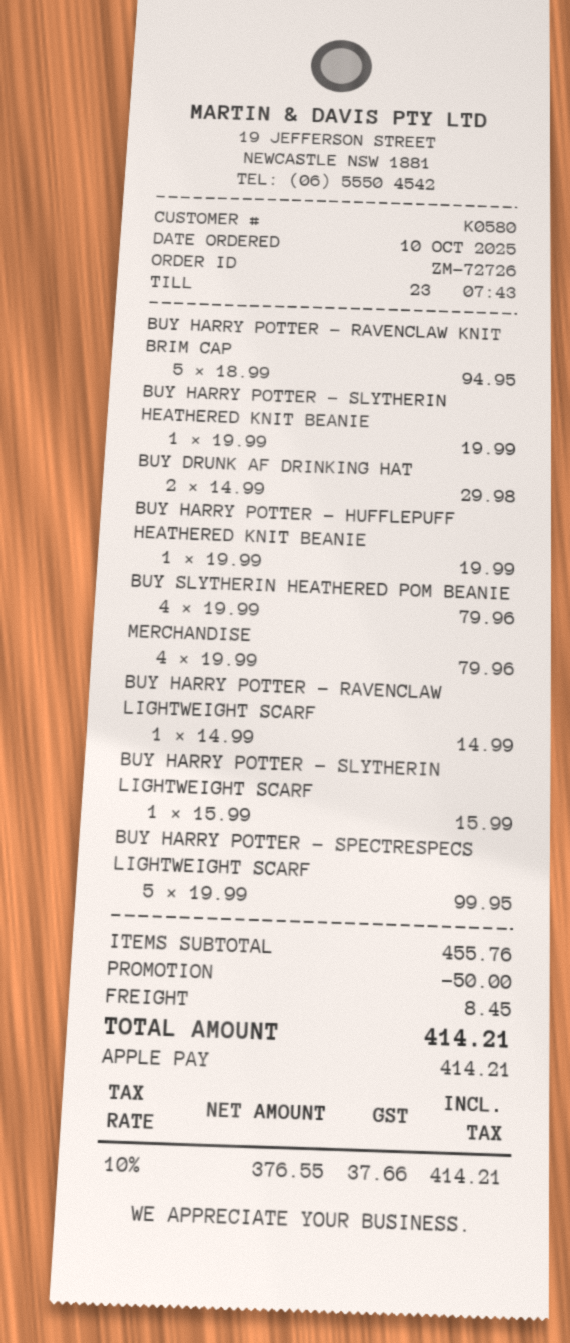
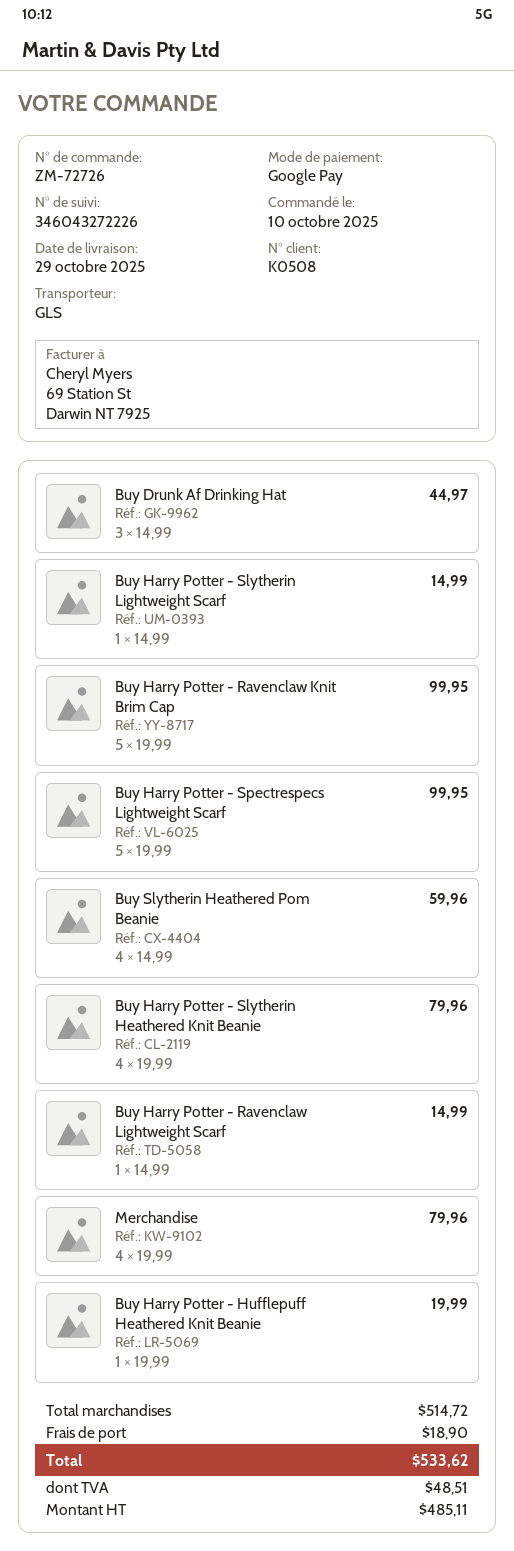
customer number: K0580 -> K0508
payment method: Apple Pay -> Google Pay
BUY HARRY POTTER - RAVENCLAW KNIT BRIM CAP: 5 x 18.99 = 94.95 -> 5 x 19.99 = 99.95
BUY HARRY POTTER - SLYTHERIN HEATHERED KNIT BEANIE: 1 x 19.99 = 19.99 -> 4 x 19.99 = 79.96
BUY DRUNK AF DRINKING HAT: 2 x 14.99 = 29.98 -> 3 x 14.99 = 44.97
BUY SLYTHERIN HEATHERED POM BEANIE: 4 x 19.99 = 79.96 -> 4 x 14.99 = 59.96
BUY HARRY POTTER - SLYTHERIN LIGHTWEIGHT SCARF: 1 x 15.99 = 15.99 -> 1 x 14.99 = 14.99
subtotal: 455.76 -> 514.72
discount: 50.00 -> none
shipping: 8.45 -> 18.90
net: 376.55 -> 485.11
tax: 37.66 -> 48.51
total: 414.21 -> 533.62

